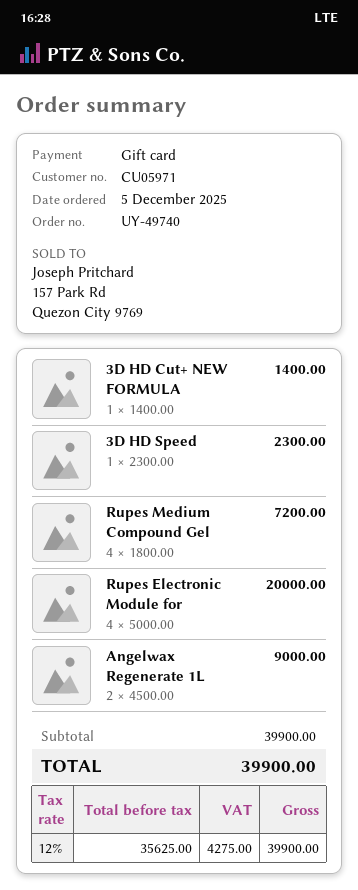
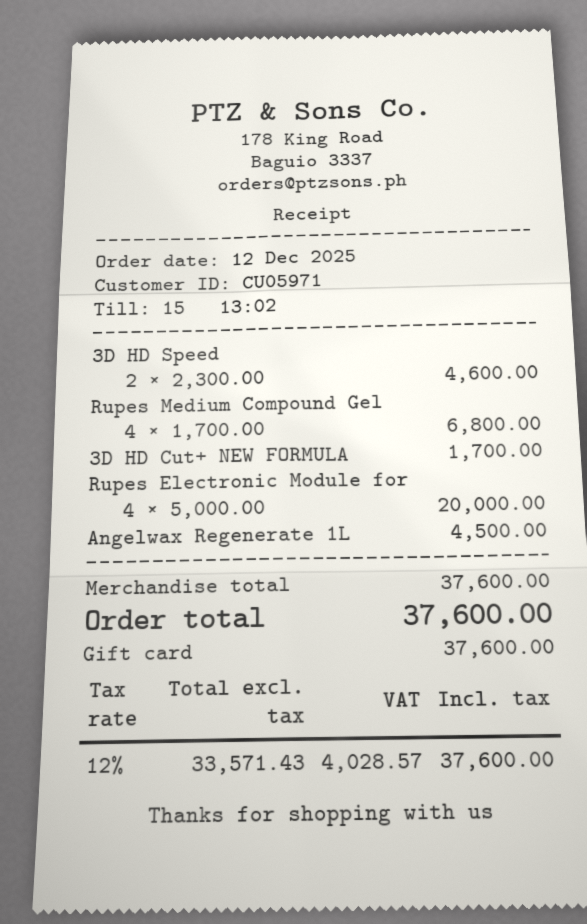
order date: 2025-12-05 -> 2025-12-12
3D HD Cut+ NEW FORMULA: 1 x 1400.00 = 1400.00 -> 1 x 1700.00 = 1700.00
3D HD Speed: 1 x 2300.00 = 2300.00 -> 2 x 2300.00 = 4600.00
Rupes Medium Compound Gel: 4 x 1800.00 = 7200.00 -> 4 x 1700.00 = 6800.00
Angelwax Regenerate 1L: 2 x 4500.00 = 9000.00 -> 1 x 4500.00 = 4500.00
subtotal: 39900.00 -> 37600.00
net: 35625.00 -> 33571.43
tax: 12% = 4275.00 -> 12% = 4028.57
total: 39900.00 -> 37600.00

